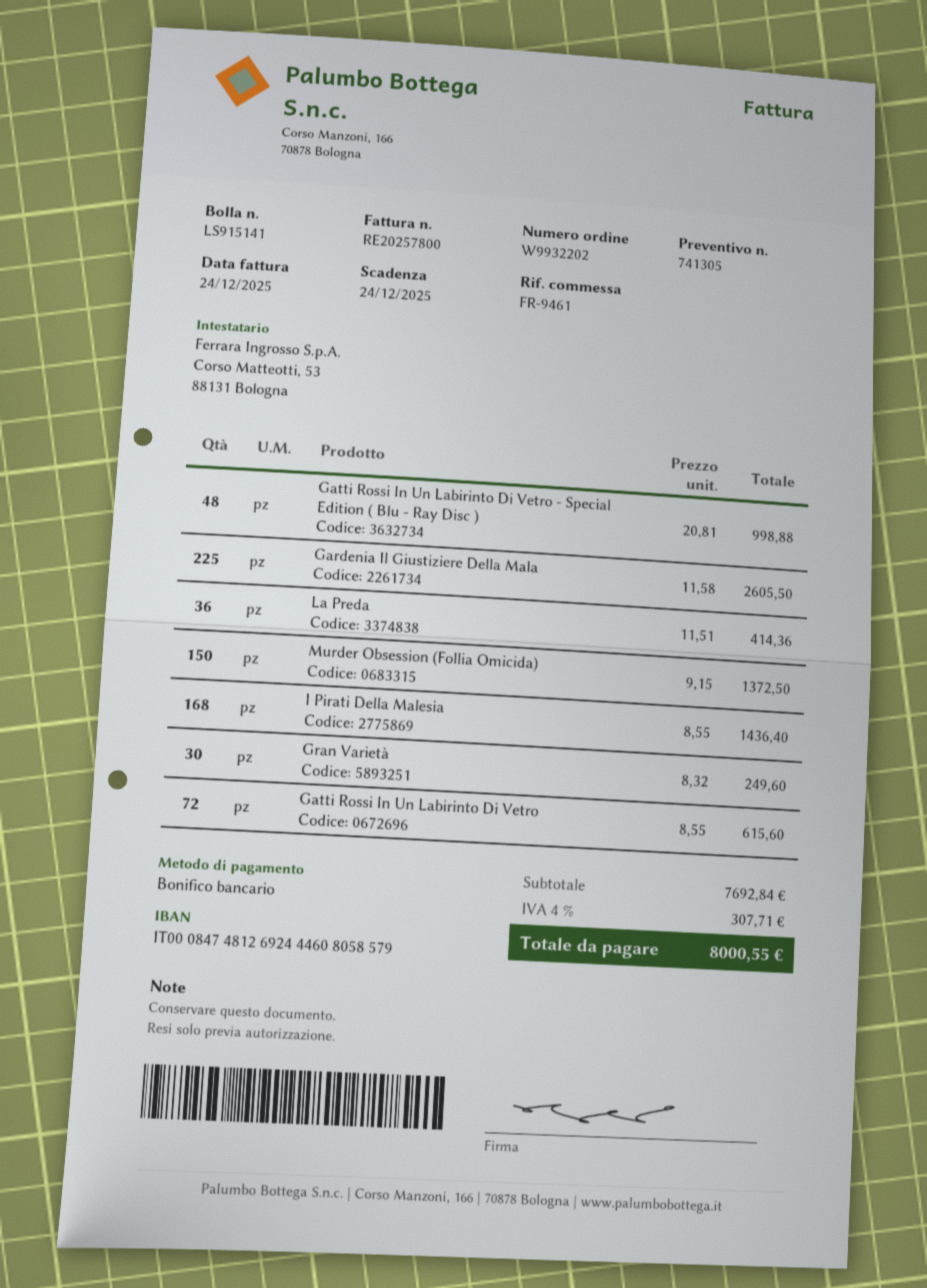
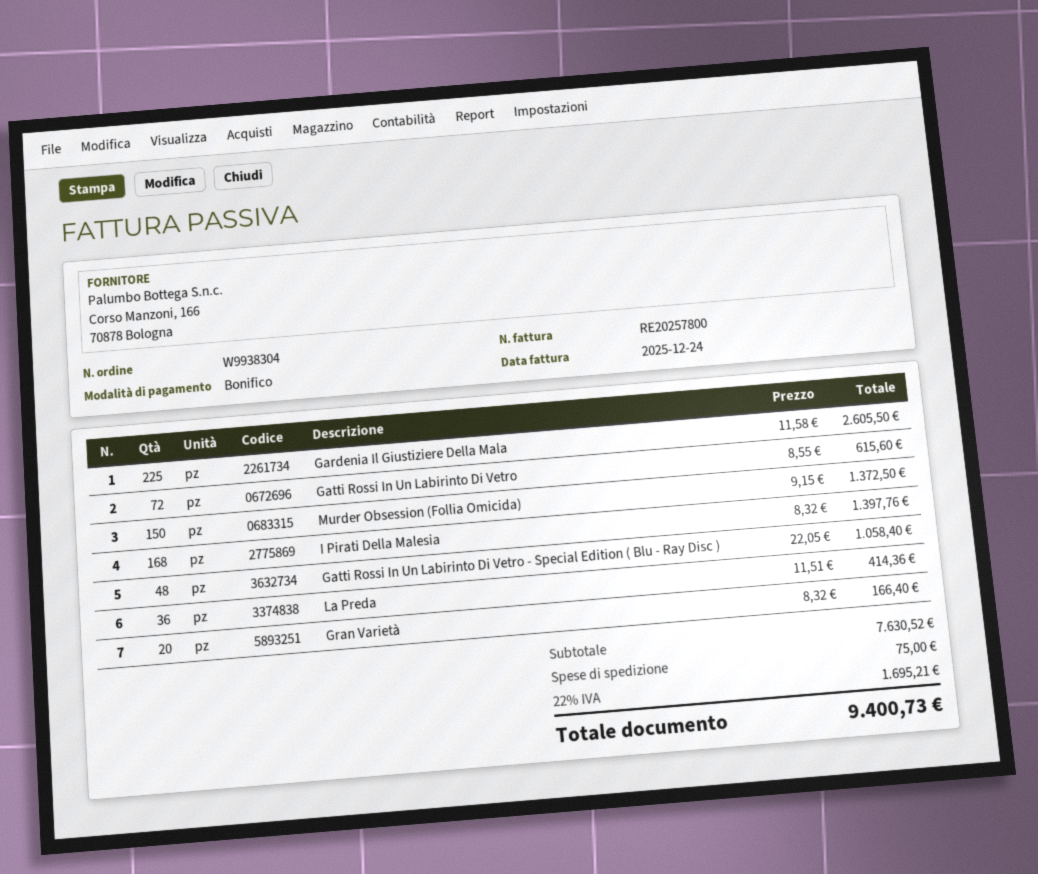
order number: W9932202 -> W9938304
Gatti Rossi In Un Labirinto Di Vetro - Special Edition ( Blu - Ray Disc ): 48 x 20.81 = 998.88 -> 48 x 22.05 = 1058.40
I Pirati Della Malesia: 168 x 8.55 = 1436.40 -> 168 x 8.32 = 1397.76
Gran Varietà: 30 x 8.32 = 249.60 -> 20 x 8.32 = 166.40
subtotal: 7692.84 -> 7630.52
shipping: none -> 75.00
tax: 4% = 307.71 -> 22% = 1695.21
total: 8000.55 -> 9400.73

